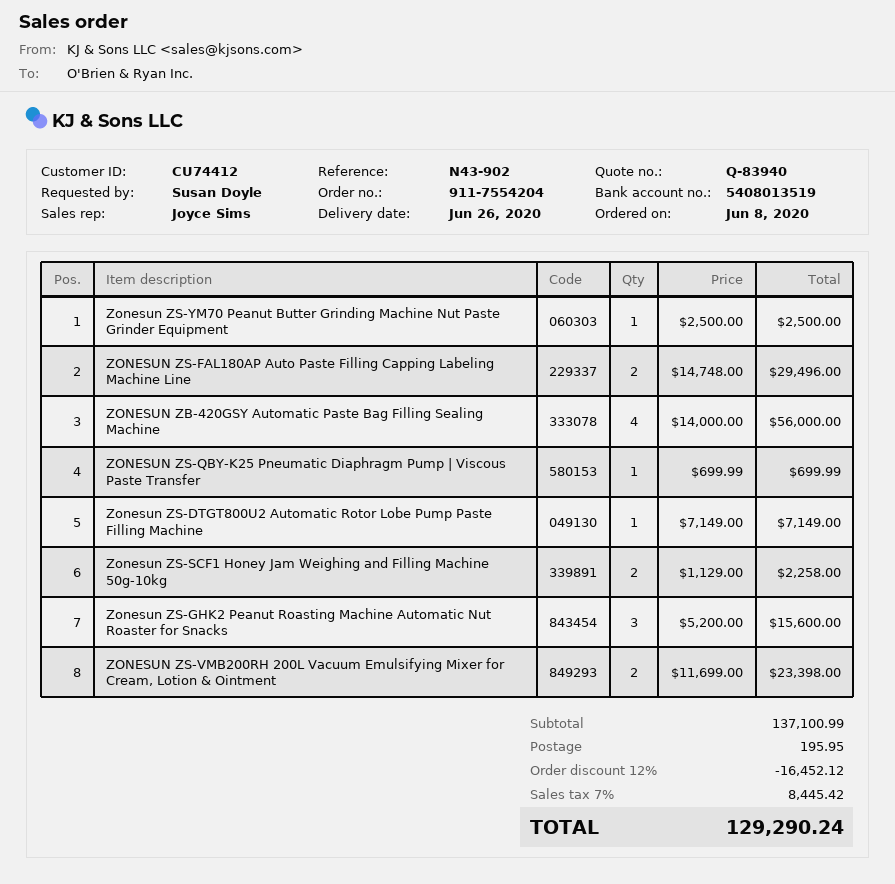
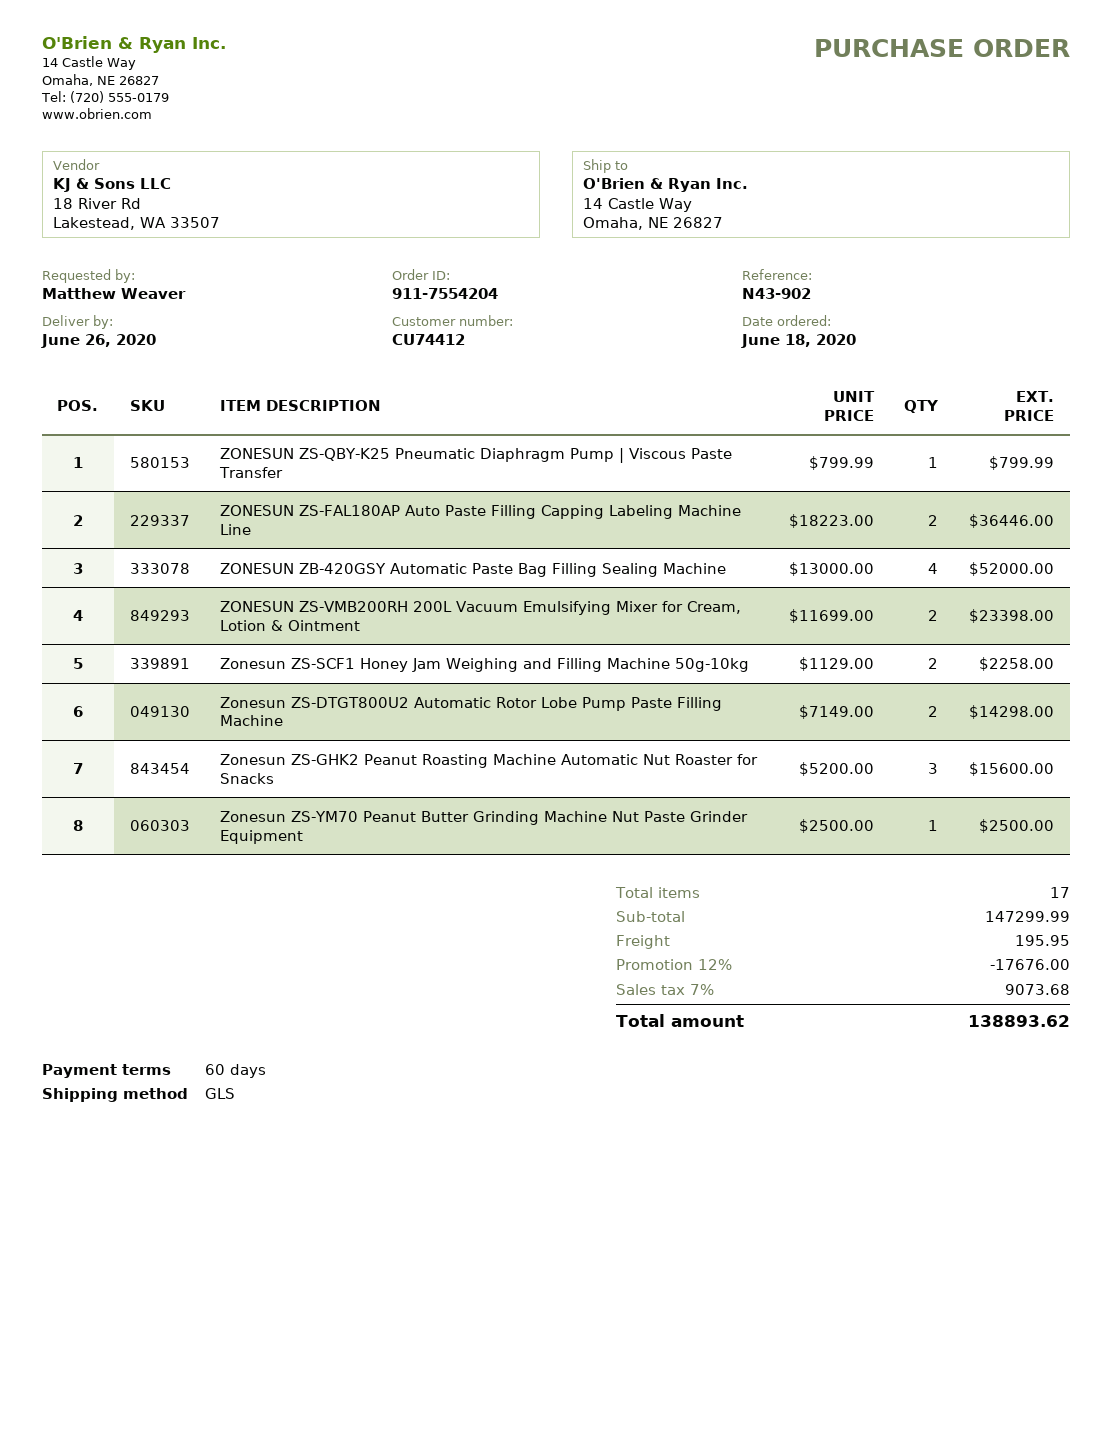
order date: 2020-06-08 -> 2020-06-18
ordered by: Susan Doyle -> Matthew Weaver
ZONESUN ZS-FAL180AP Auto Paste Filling Capping Labeling Machine Line: 2 x 14748.00 = 29496.00 -> 2 x 18223.00 = 36446.00
ZONESUN ZB-420GSY Automatic Paste Bag Filling Sealing Machine: 4 x 14000.00 = 56000.00 -> 4 x 13000.00 = 52000.00
ZONESUN ZS-QBY-K25 Pneumatic Diaphragm Pump | Viscous Paste Transfer: 1 x 699.99 = 699.99 -> 1 x 799.99 = 799.99
Zonesun ZS-DTGT800U2 Automatic Rotor Lobe Pump Paste Filling Machine: 1 x 7149.00 = 7149.00 -> 2 x 7149.00 = 14298.00
subtotal: 137100.99 -> 147299.99
discount: 12% = 16452.12 -> 12% = 17676.00
tax: 7% = 8445.42 -> 7% = 9073.68
total: 129290.24 -> 138893.62

